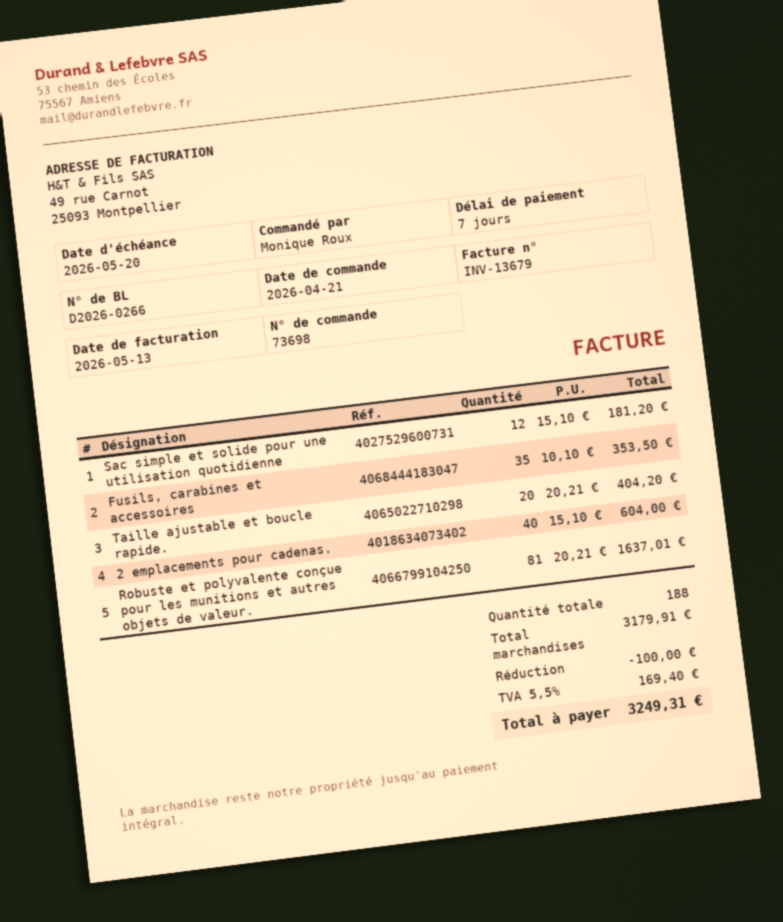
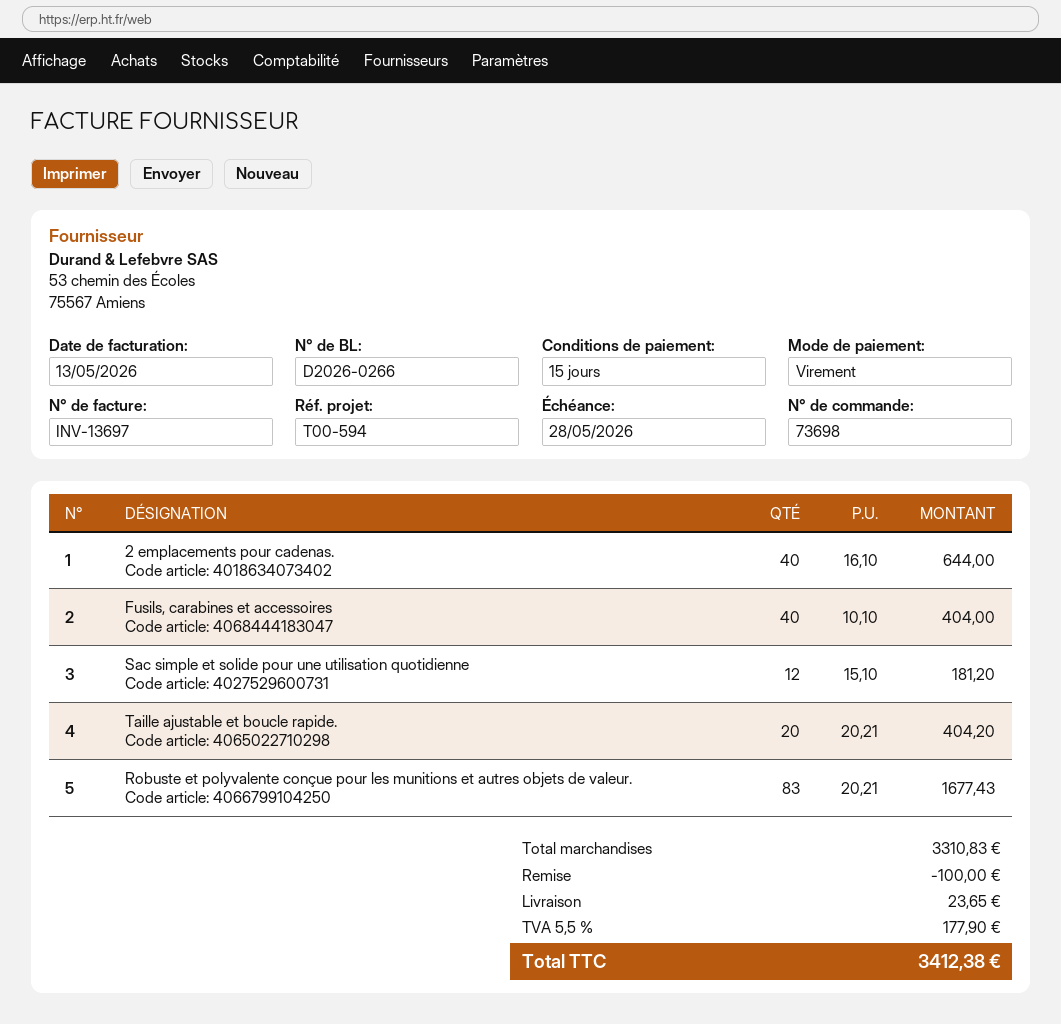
invoice number: INV-13679 -> INV-13697
payment terms: 7 days -> 15 days
due date: 2026-05-20 -> 2026-05-28
Fusils, carabines et accessoires: 35 x 10.10 = 353.50 -> 40 x 10.10 = 404.00
2 emplacements pour cadenas.: 40 x 15.10 = 604.00 -> 40 x 16.10 = 644.00
Robuste et polyvalente conçue pour les munitions et autres objets de valeur.: 81 x 20.21 = 1637.01 -> 83 x 20.21 = 1677.43
subtotal: 3179.91 -> 3310.83
shipping: none -> 23.65
tax: 5.5% = 169.40 -> 5.5% = 177.90
total: 3249.31 -> 3412.38

